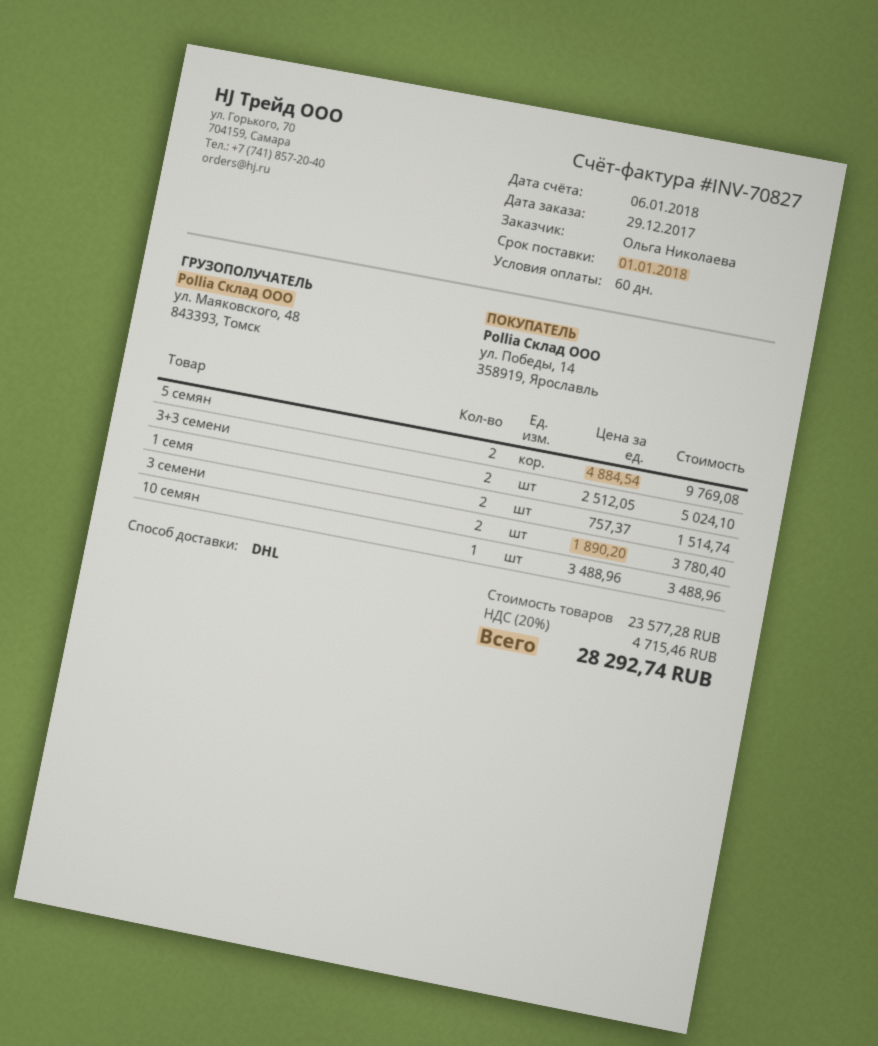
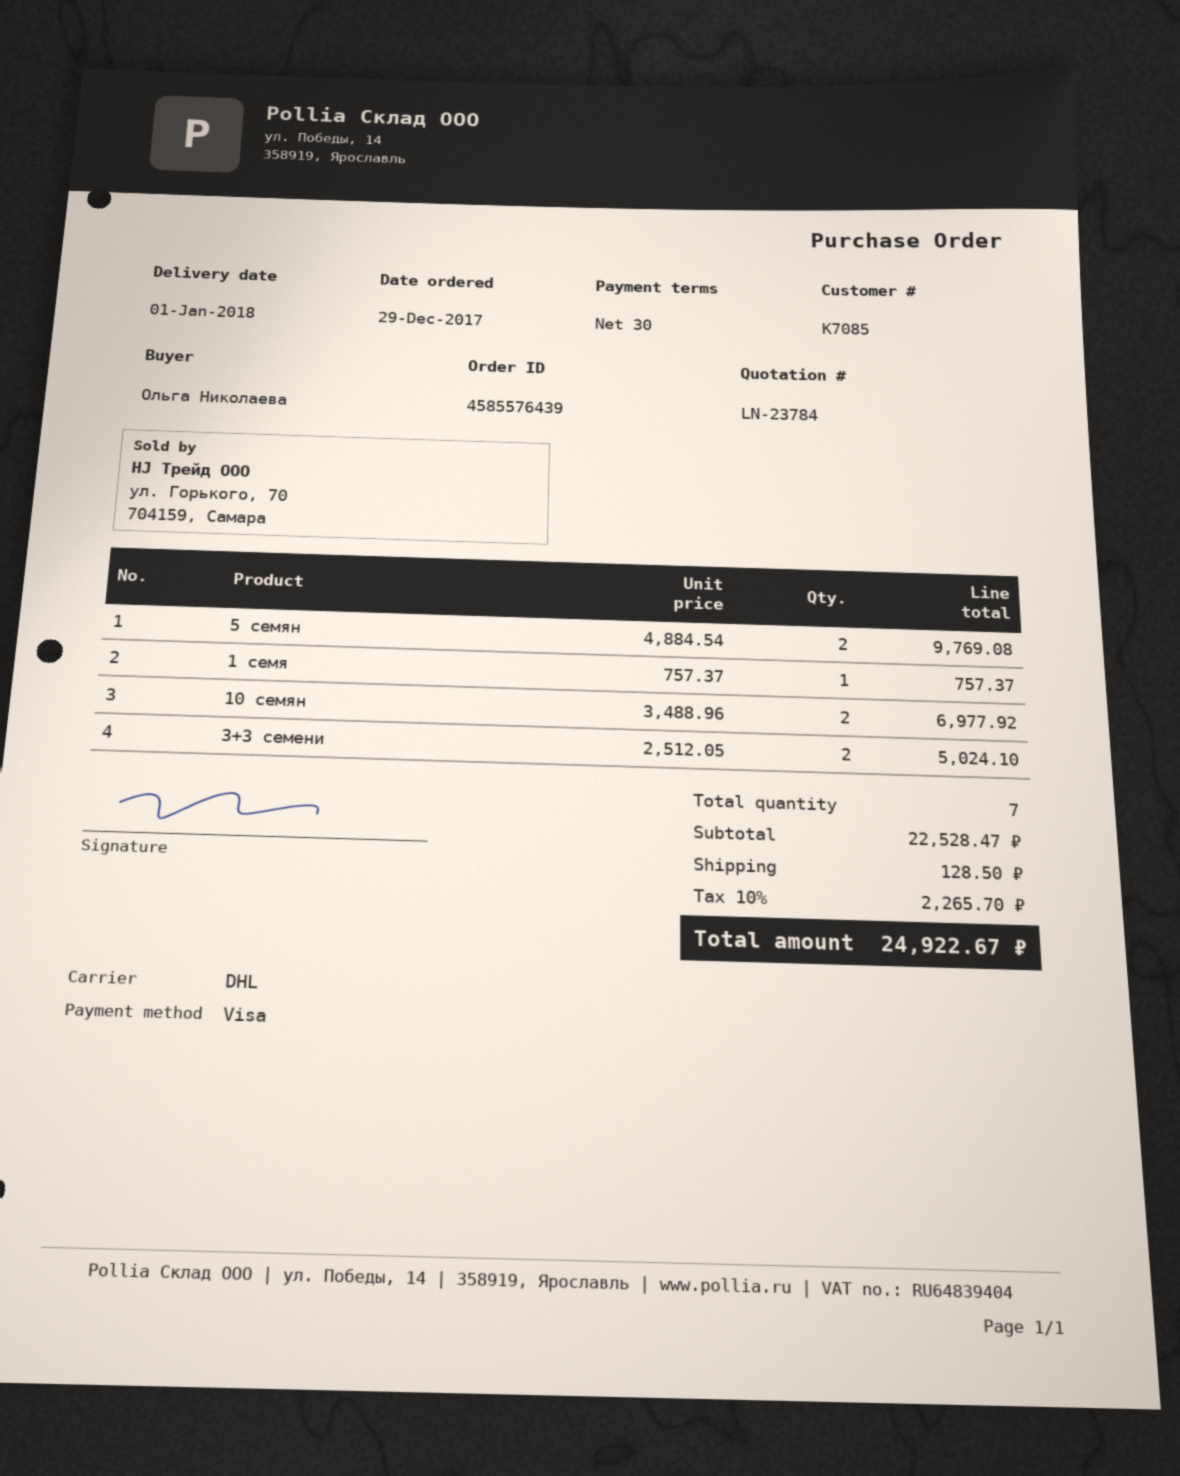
payment terms: 60 days -> 30 days
1 семя: 2 x 757.37 = 1514.74 -> 1 x 757.37 = 757.37
3 семени: 2 x 1890.20 = 3780.40 -> none
10 семян: 1 x 3488.96 = 3488.96 -> 2 x 3488.96 = 6977.92
subtotal: 23577.28 -> 22528.47
shipping: none -> 128.50
tax: 20% = 4715.46 -> 10% = 2265.70
total: 28292.74 -> 24922.67

